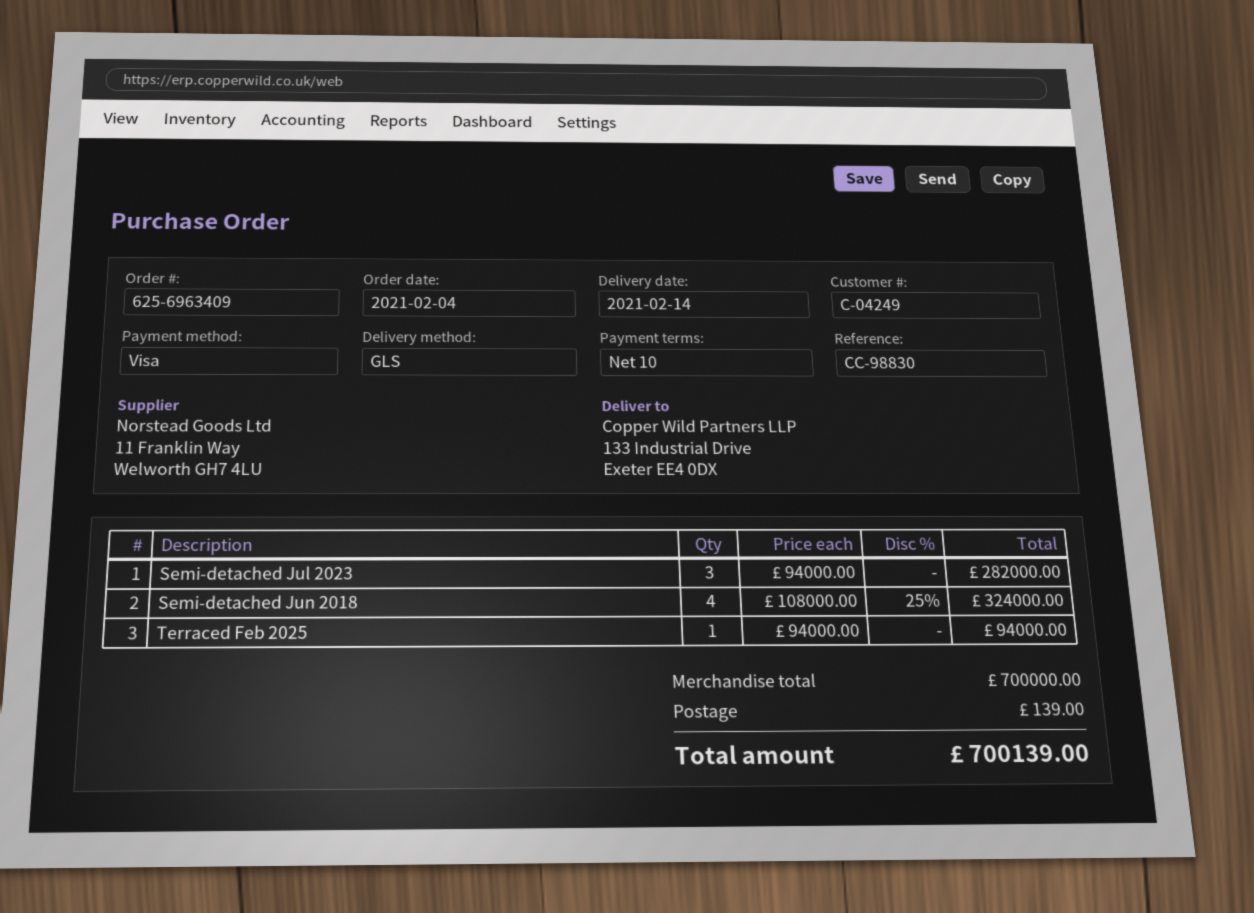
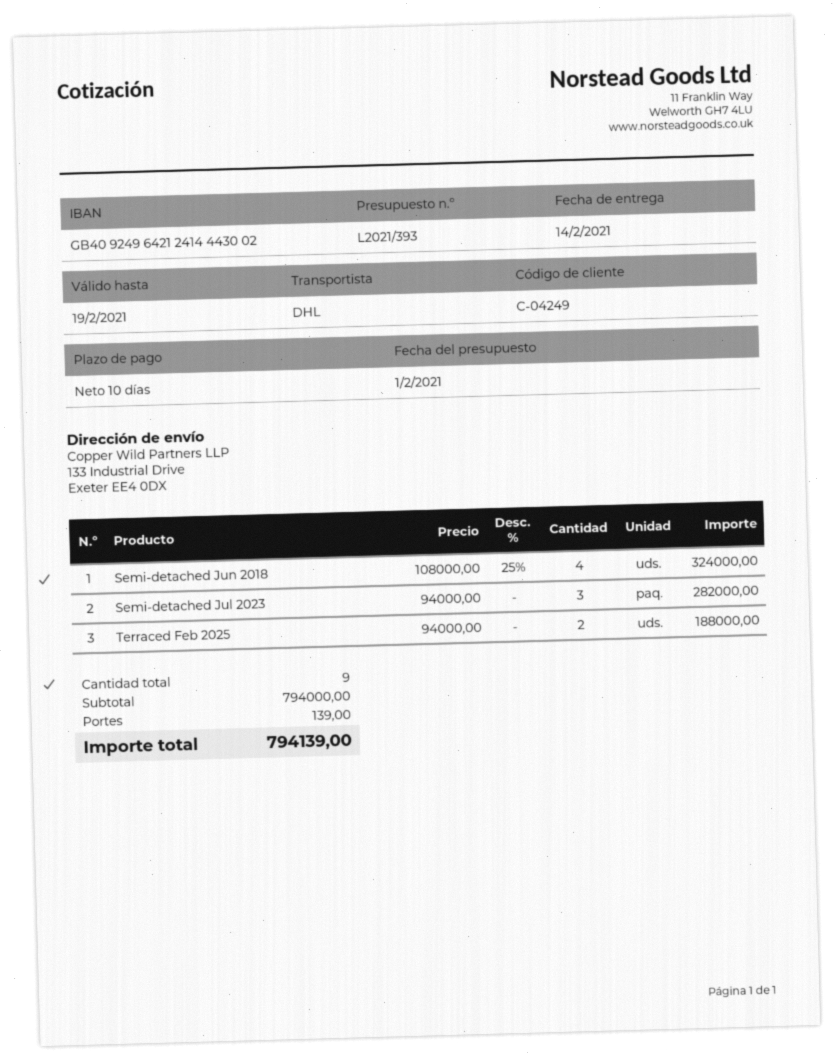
shipping method: GLS -> DHL
Terraced Feb 2025: 1 x 94000.00 = 94000.00 -> 2 x 94000.00 = 188000.00
subtotal: 700000.00 -> 794000.00
total: 700139.00 -> 794139.00

